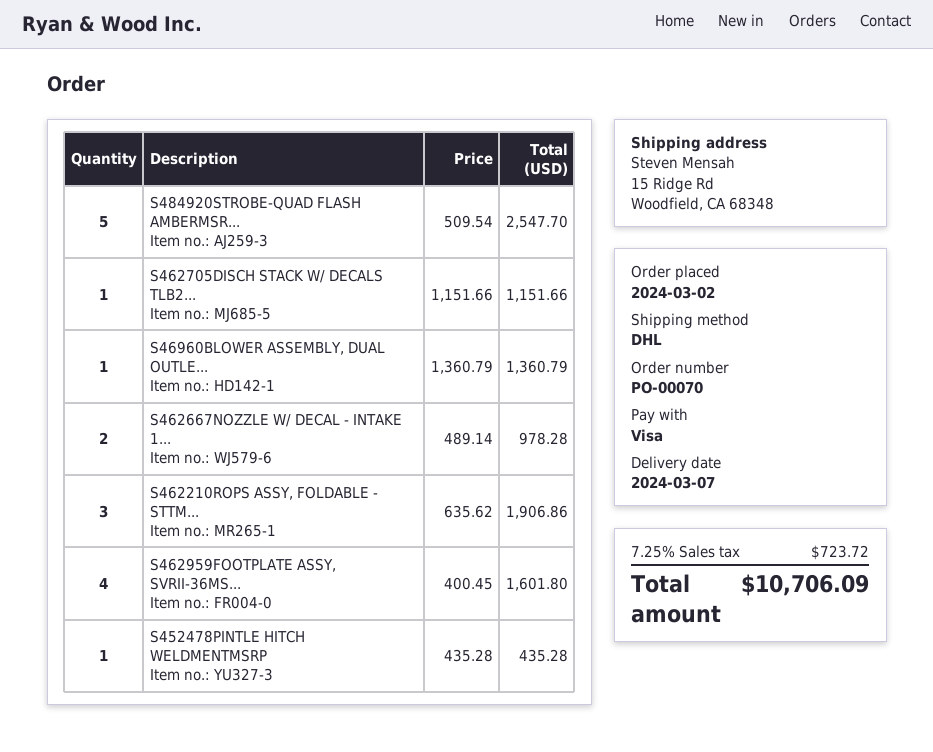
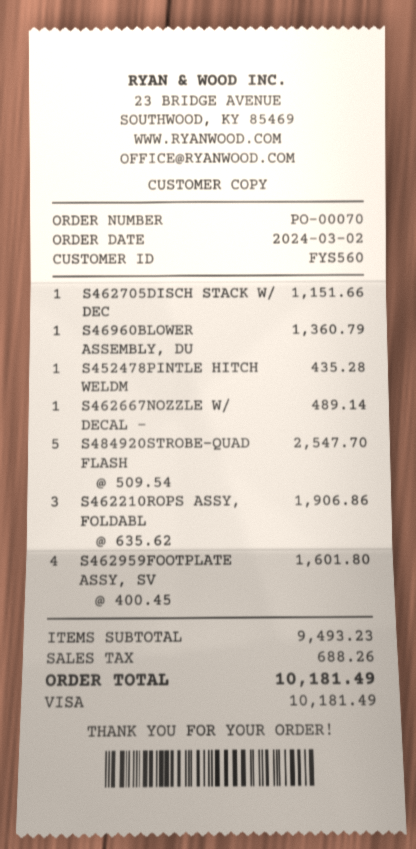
S462667NOZZLE W/ DECAL - INTAKE 1...: 2 x 489.14 = 978.28 -> 1 x 489.14 = 489.14
tax: 723.72 -> 688.26
total: 10706.09 -> 10181.49

